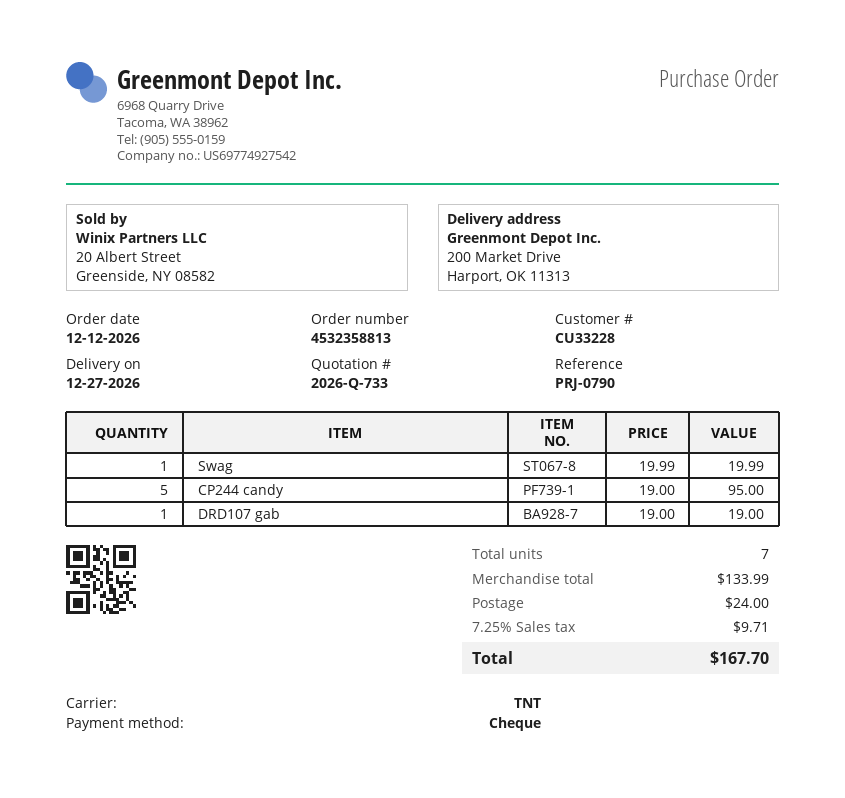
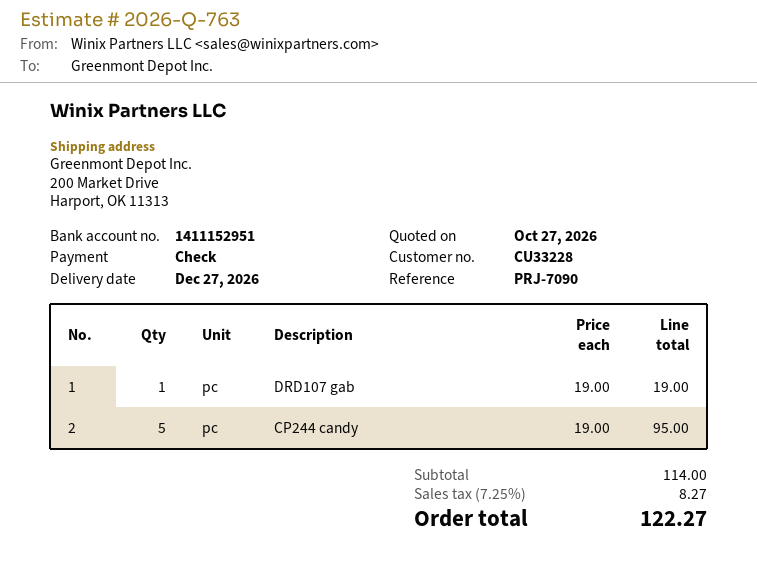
quote number: 2026-Q-733 -> 2026-Q-763
reference: PRJ-0790 -> PRJ-7090
Swag: 1 x 19.99 = 19.99 -> none
subtotal: 133.99 -> 114.00
shipping: 24.00 -> none
tax: 7.25% = 9.71 -> 7.25% = 8.27
total: 167.70 -> 122.27

